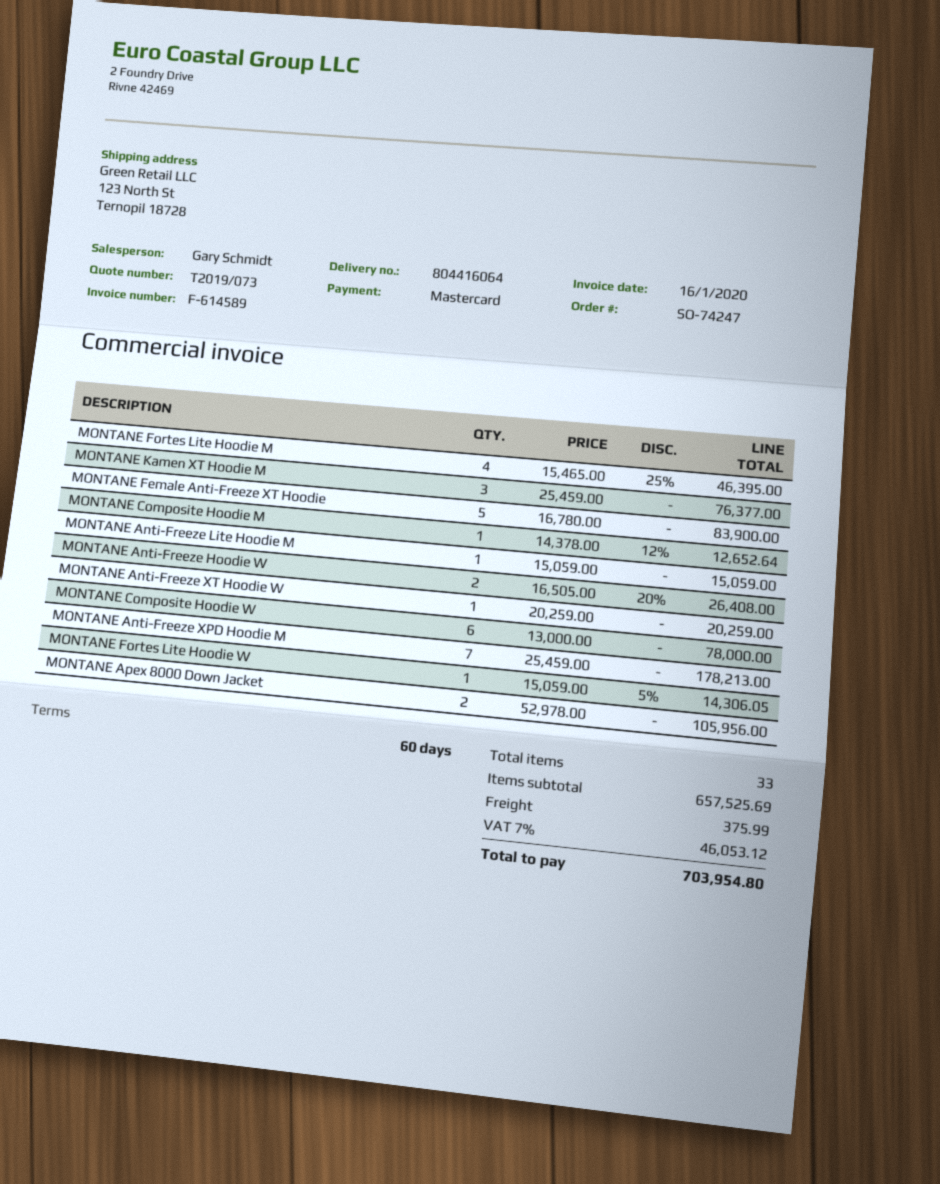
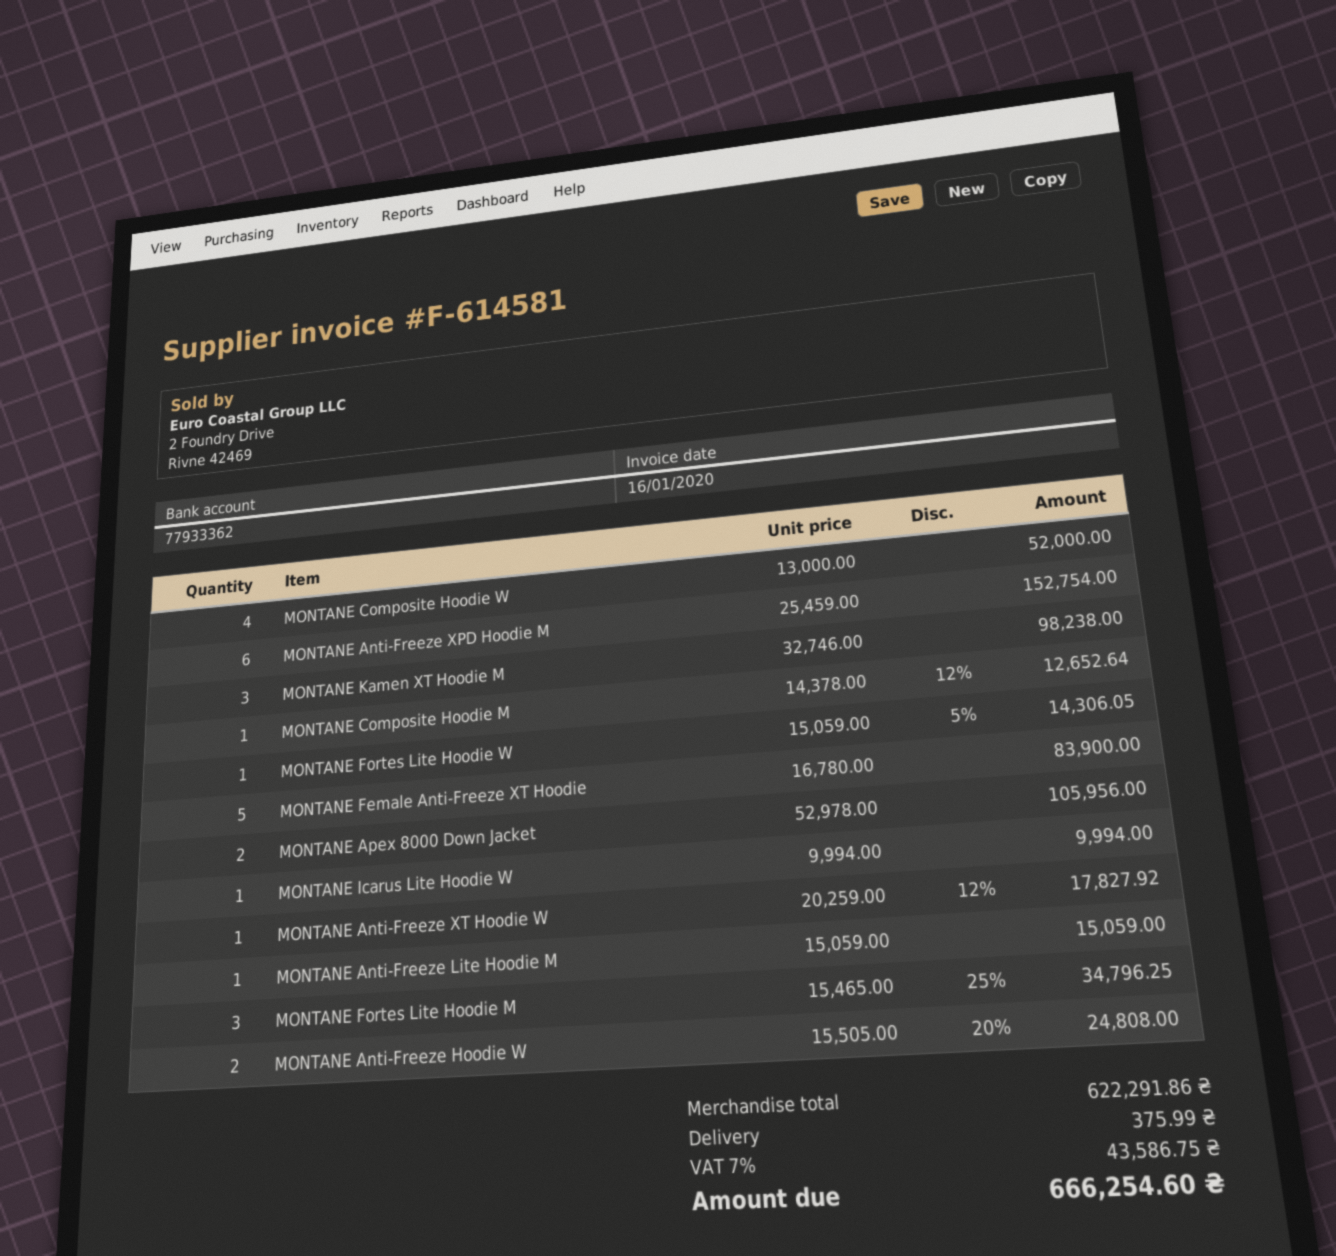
invoice number: F-614589 -> F-614581
MONTANE Fortes Lite Hoodie M: 4 x 15465.00 - 25% = 46395.00 -> 3 x 15465.00 - 25% = 34796.25
MONTANE Kamen XT Hoodie M: 3 x 25459.00 = 76377.00 -> 3 x 32746.00 = 98238.00
MONTANE Anti-Freeze Hoodie W: 2 x 16505.00 - 20% = 26408.00 -> 2 x 15505.00 - 20% = 24808.00
MONTANE Anti-Freeze XT Hoodie W: 1 x 20259.00 = 20259.00 -> 1 x 20259.00 - 12% = 17827.92
MONTANE Composite Hoodie W: 6 x 13000.00 = 78000.00 -> 4 x 13000.00 = 52000.00
MONTANE Anti-Freeze XPD Hoodie M: 7 x 25459.00 = 178213.00 -> 6 x 25459.00 = 152754.00
MONTANE Icarus Lite Hoodie W: none -> 1 x 9994.00 = 9994.00
subtotal: 657525.69 -> 622291.86
tax: 7% = 46053.12 -> 7% = 43586.75
total: 703954.80 -> 666254.60

